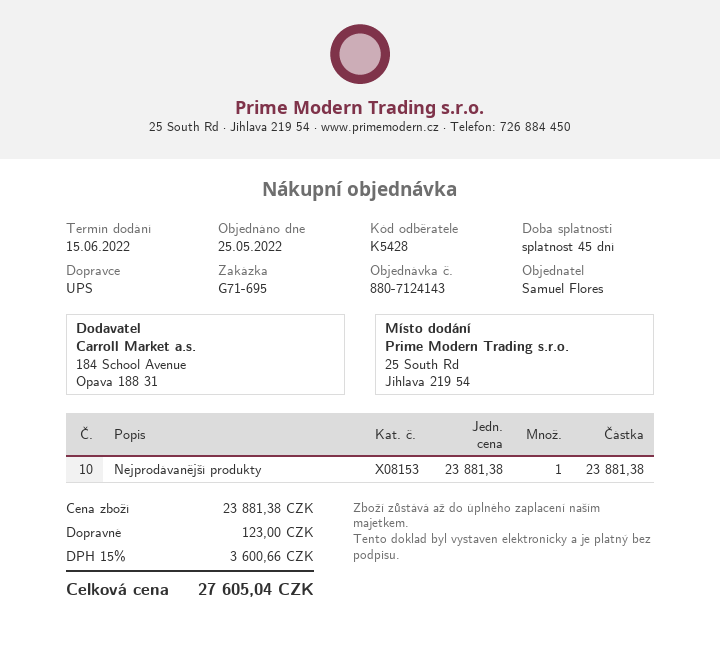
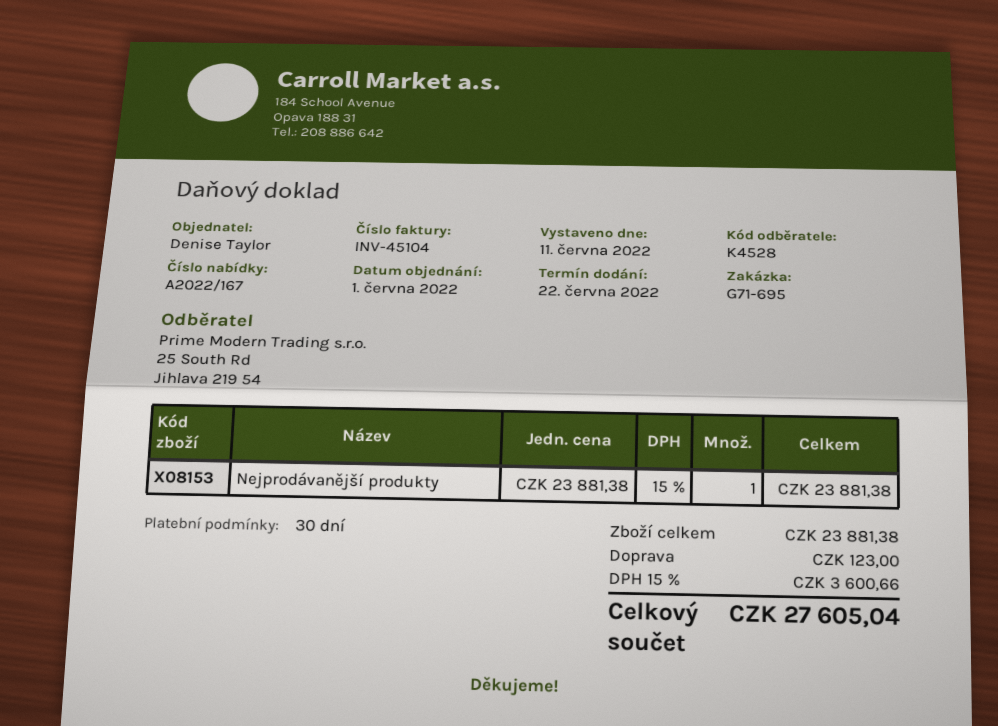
order date: 2022-05-25 -> 2022-06-01
delivery date: 2022-06-15 -> 2022-06-22
payment terms: 45 days -> 30 days
customer number: K5428 -> K4528
ordered by: Samuel Flores -> Denise Taylor

